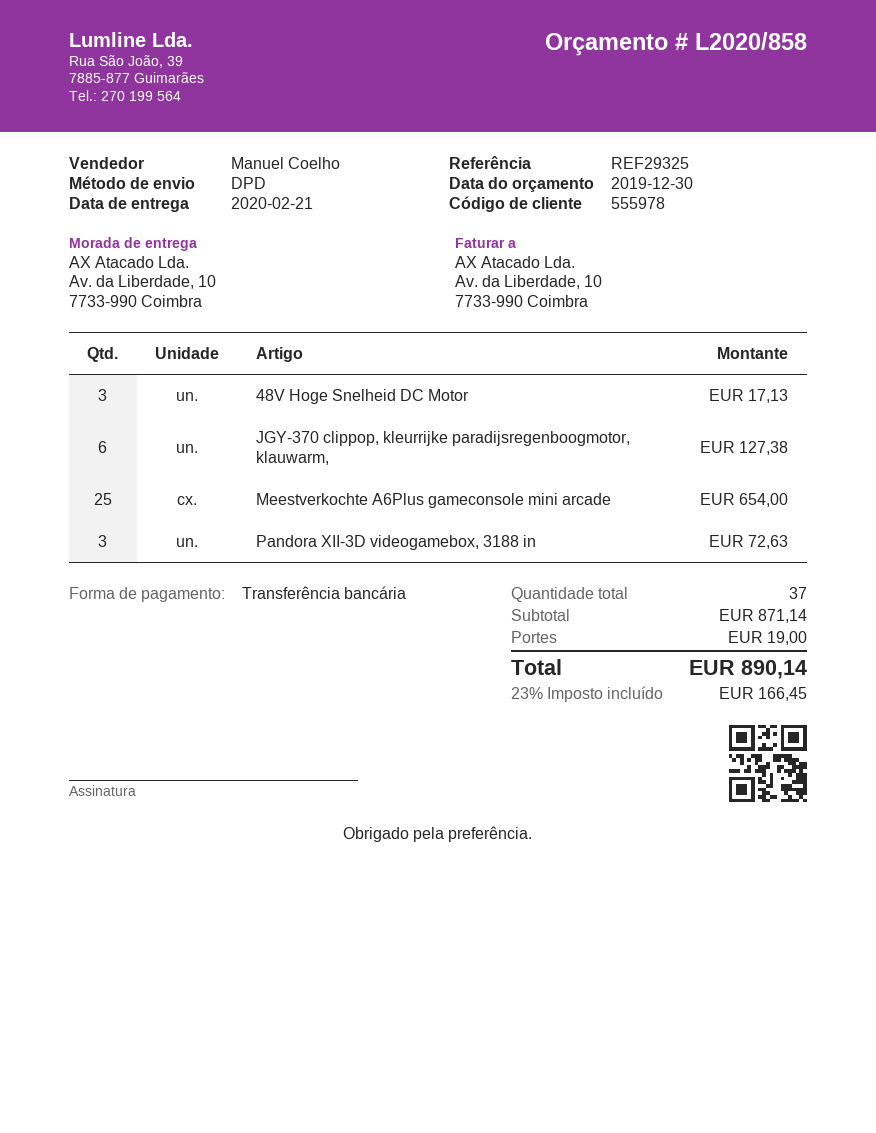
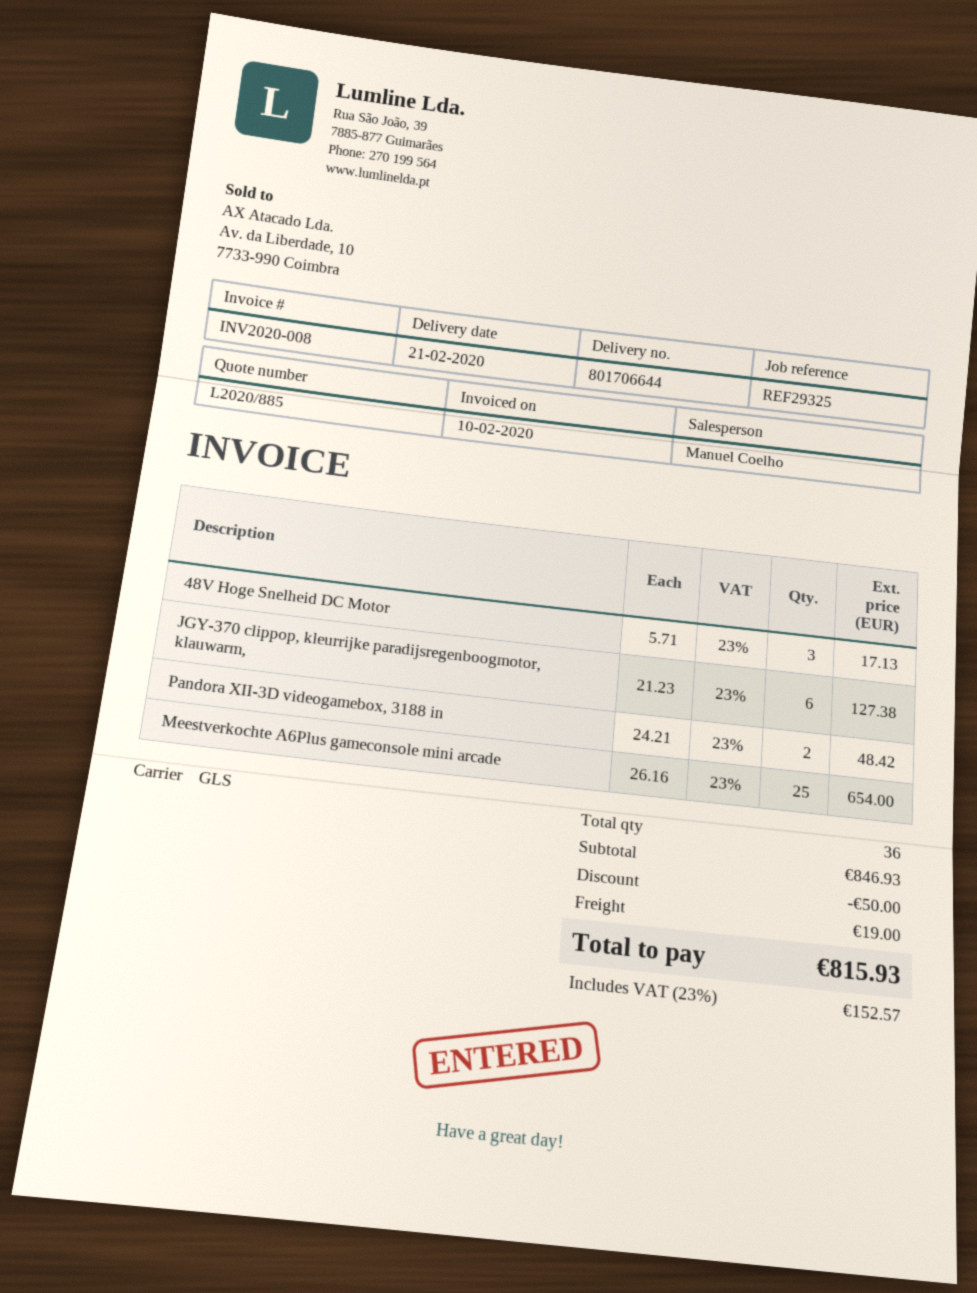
quote number: L2020/858 -> L2020/885
shipping method: DPD -> GLS
Pandora XII-3D videogamebox, 3188 in: 3 for 72.63 -> 2 for 48.42
total quantity: 37 -> 36
subtotal: 871.14 -> 846.93
discount: none -> 50.00
tax: 23% = 166.45 -> 23% = 152.57
total: 890.14 -> 815.93

